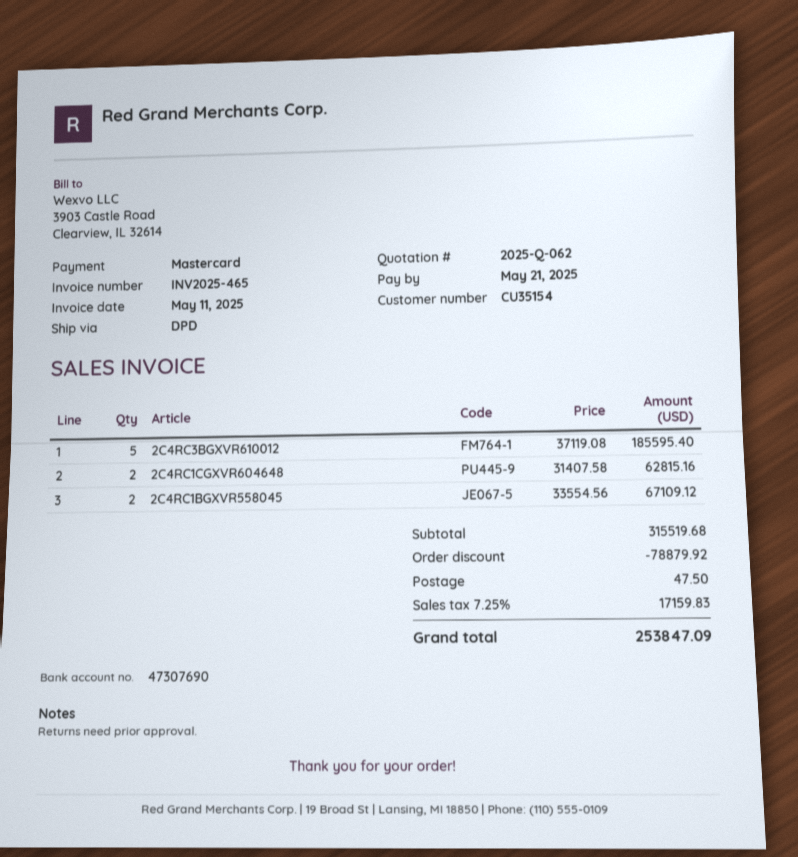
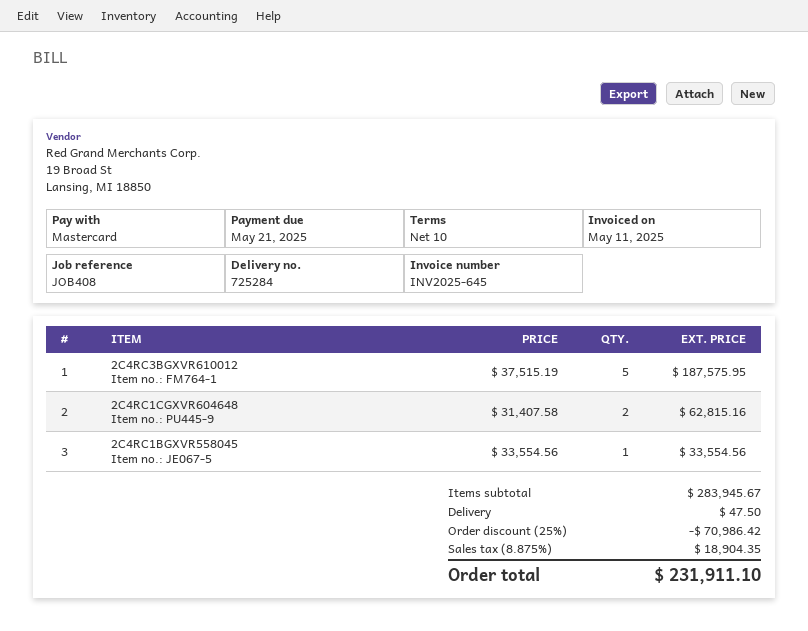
invoice number: INV2025-465 -> INV2025-645
2C4RC3BGXVR610012: 5 x 37119.08 = 185595.40 -> 5 x 37515.19 = 187575.95
2C4RC1BGXVR558045: 2 x 33554.56 = 67109.12 -> 1 x 33554.56 = 33554.56
subtotal: 315519.68 -> 283945.67
discount: 78879.92 -> 70986.42
tax: 7.25% = 17159.83 -> 8.875% = 18904.35
total: 253847.09 -> 231911.10

